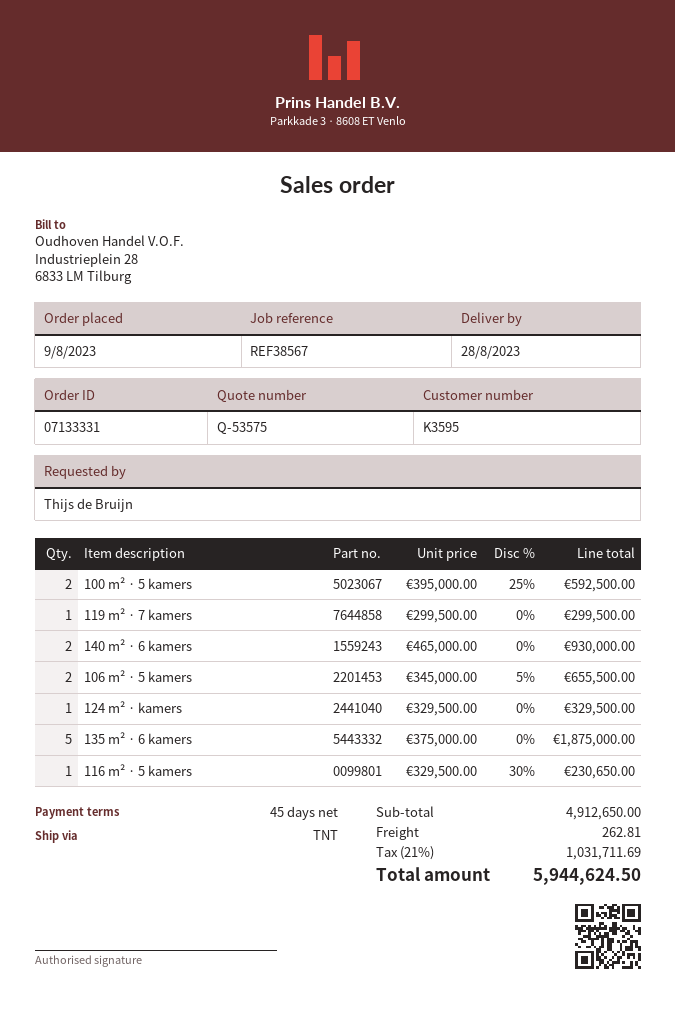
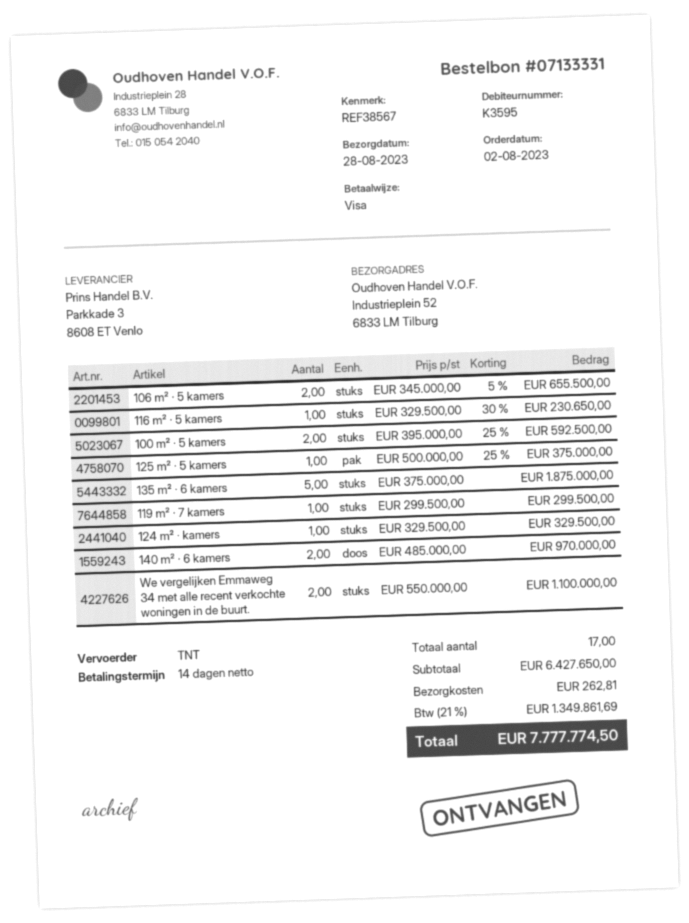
order date: 2023-08-09 -> 2023-08-02
payment terms: 45 days -> 14 days
140 m² · 6 kamers: 2 x 465000.00 = 930000.00 -> 2 x 485000.00 = 970000.00
125 m² · 5 kamers: none -> 1 x 500000.00 - 25% = 375000.00
We vergelijken Emmaweg 34 met alle recent verkochte woningen in de buurt.: none -> 2 x 550000.00 = 1100000.00
subtotal: 4912650.00 -> 6427650.00
tax: 21% = 1031711.69 -> 21% = 1349861.69
total: 5944624.50 -> 7777774.50

